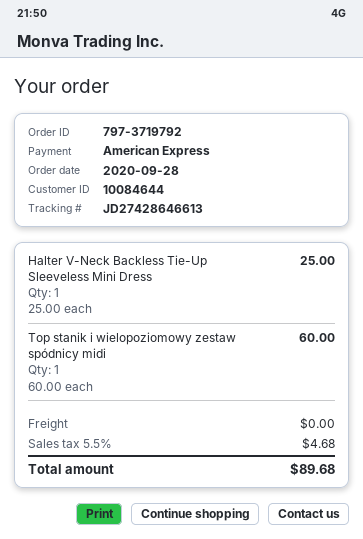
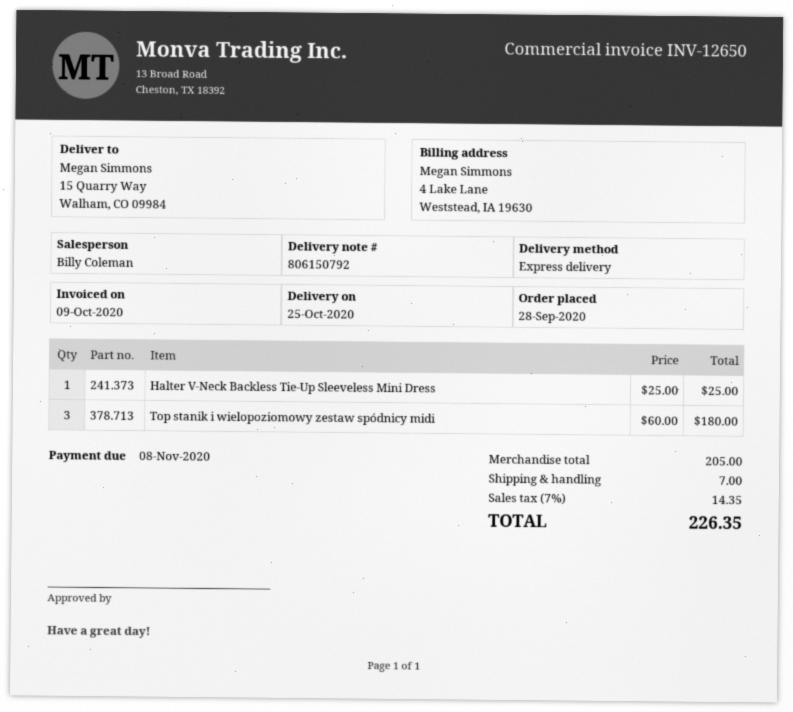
Top stanik i wielopoziomowy zestaw spódnicy midi: 1 x 60.00 = 60.00 -> 3 x 60.00 = 180.00
shipping: 0.00 -> 7.00
tax: 5.5% = 4.68 -> 7% = 14.35
total: 89.68 -> 226.35

